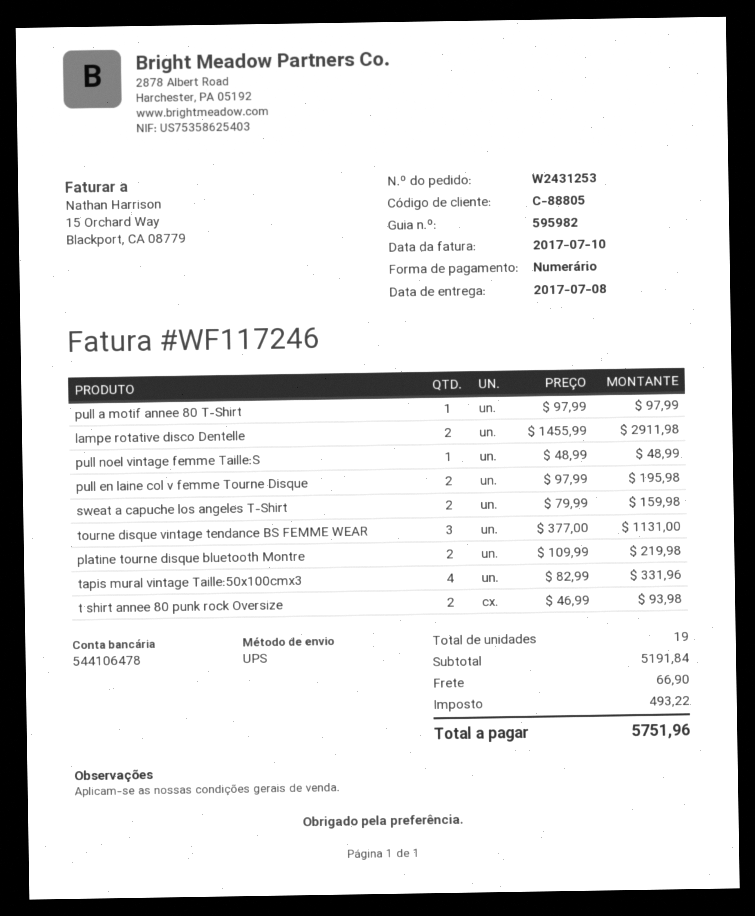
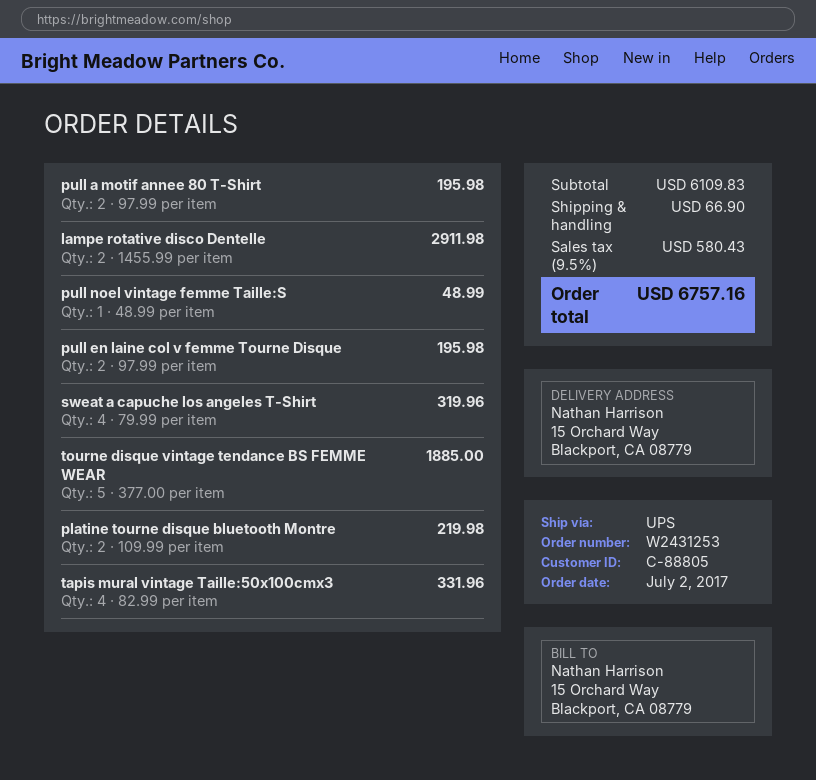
pull a motif annee 80 T-Shirt: 1 x 97.99 = 97.99 -> 2 x 97.99 = 195.98
sweat a capuche los angeles T-Shirt: 2 x 79.99 = 159.98 -> 4 x 79.99 = 319.96
tourne disque vintage tendance BS FEMME WEAR: 3 x 377.00 = 1131.00 -> 5 x 377.00 = 1885.00
t shirt annee 80 punk rock Oversize: 2 x 46.99 = 93.98 -> none
subtotal: 5191.84 -> 6109.83
tax: 493.22 -> 580.43
total: 5751.96 -> 6757.16

